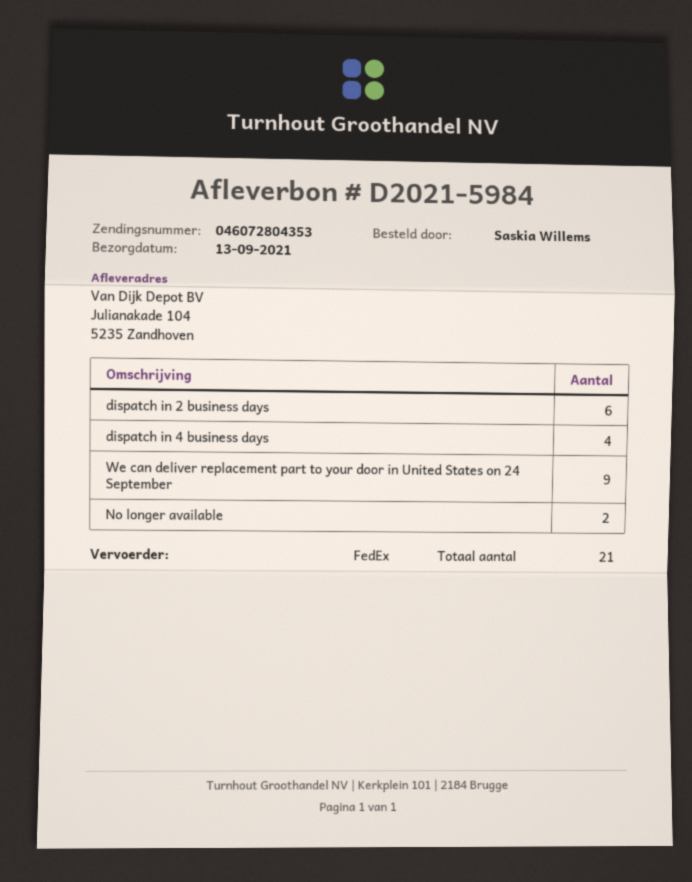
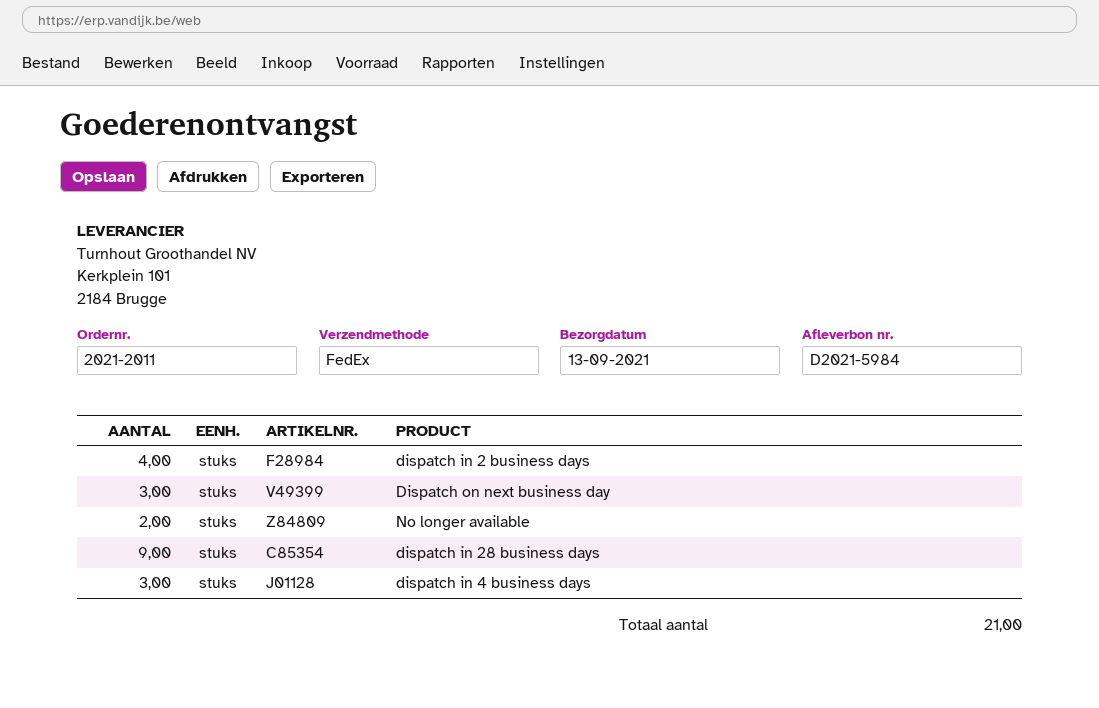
dispatch in 2 business days: 6 -> 4
dispatch in 4 business days: 4 -> 3
We can deliver replacement part to your door in United States on 24 September: 9 -> none
Dispatch on next business day: none -> 3
dispatch in 28 business days: none -> 9

